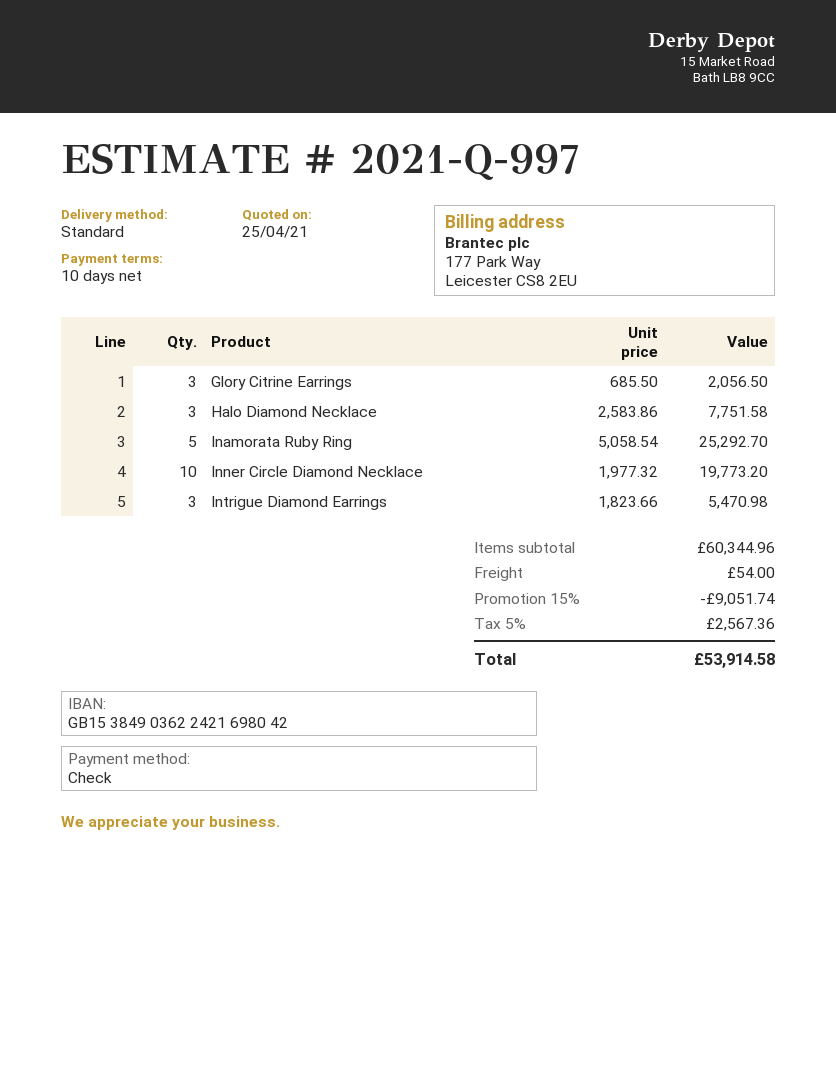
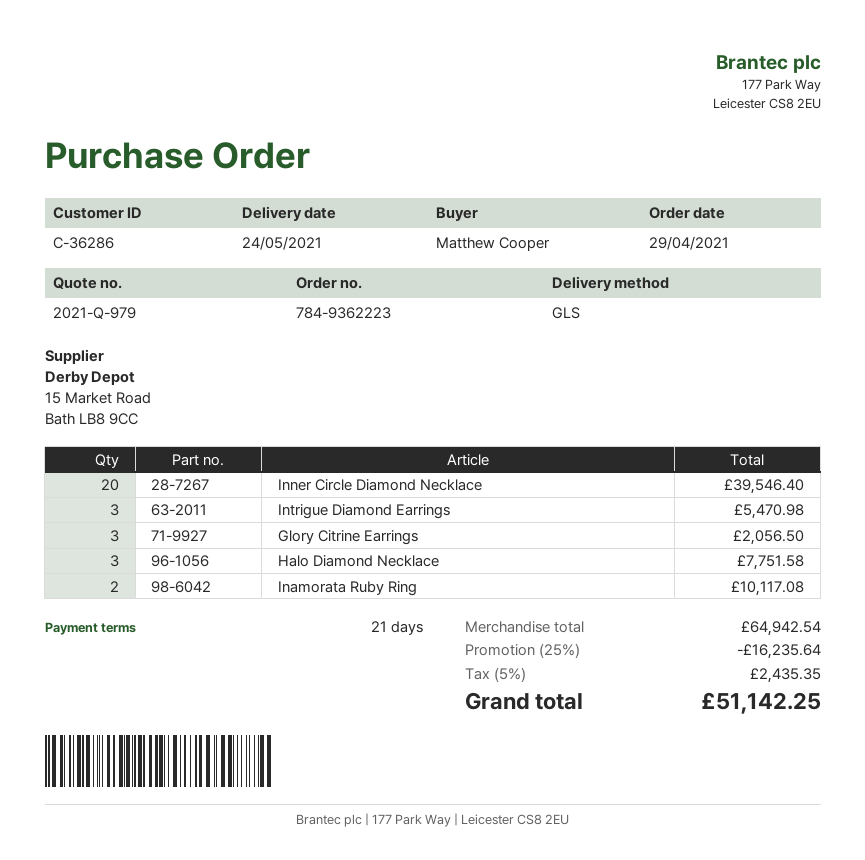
quote number: 2021-Q-997 -> 2021-Q-979
payment terms: 10 days -> 21 days
shipping method: standard -> GLS
Inamorata Ruby Ring: 5 for 25292.70 -> 2 for 10117.08
Inner Circle Diamond Necklace: 10 for 19773.20 -> 20 for 39546.40
subtotal: 60344.96 -> 64942.54
discount: 15% = 9051.74 -> 25% = 16235.64
shipping: 54.00 -> none
tax: 5% = 2567.36 -> 5% = 2435.35
total: 53914.58 -> 51142.25

